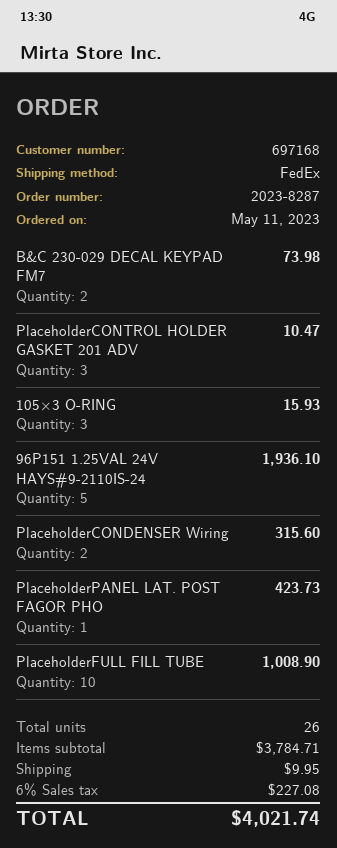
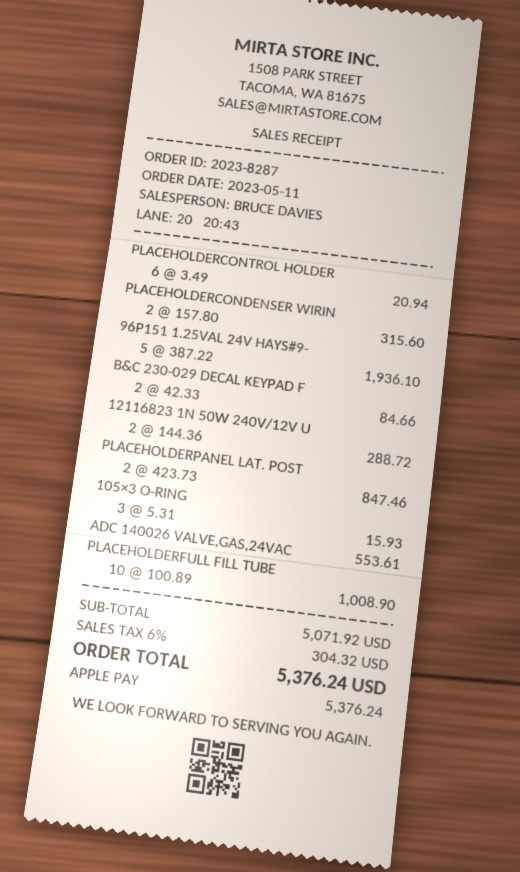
B&C 230-029 DECAL KEYPAD FM7: 2 for 73.98 -> 2 for 84.66
PlaceholderCONTROL HOLDER GASKET 201 ADV: 3 for 10.47 -> 6 for 20.94
PlaceholderPANEL LAT. POST FAGOR PHO: 1 for 423.73 -> 2 for 847.46
12116823 1N 50W 240V/12V U: none -> 2 for 288.72
ADC 140026 VALVE,GAS,24VAC: none -> 1 for 553.61
subtotal: 3784.71 -> 5071.92
shipping: 9.95 -> none
tax: 6% = 227.08 -> 6% = 304.32
total: 4021.74 -> 5376.24

